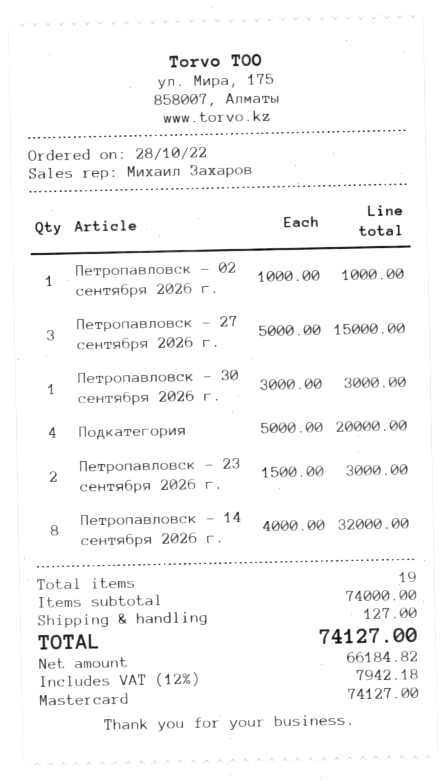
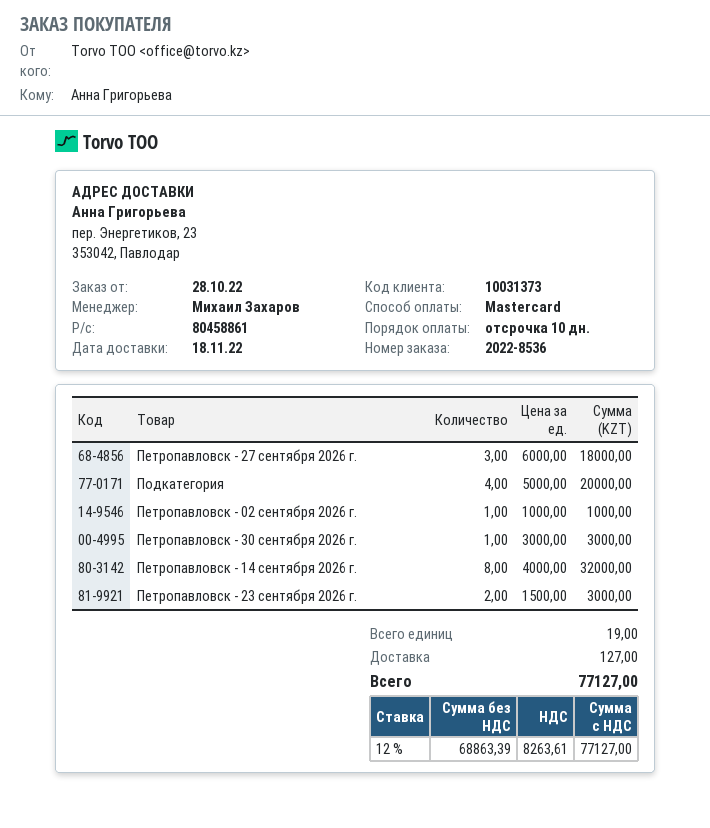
Петропавловск - 27 сентября 2026 г.: 3 x 5000.00 = 15000.00 -> 3 x 6000.00 = 18000.00
net: 66184.82 -> 68863.39
tax: 12% = 7942.18 -> 12% = 8263.61
total: 74127.00 -> 77127.00

